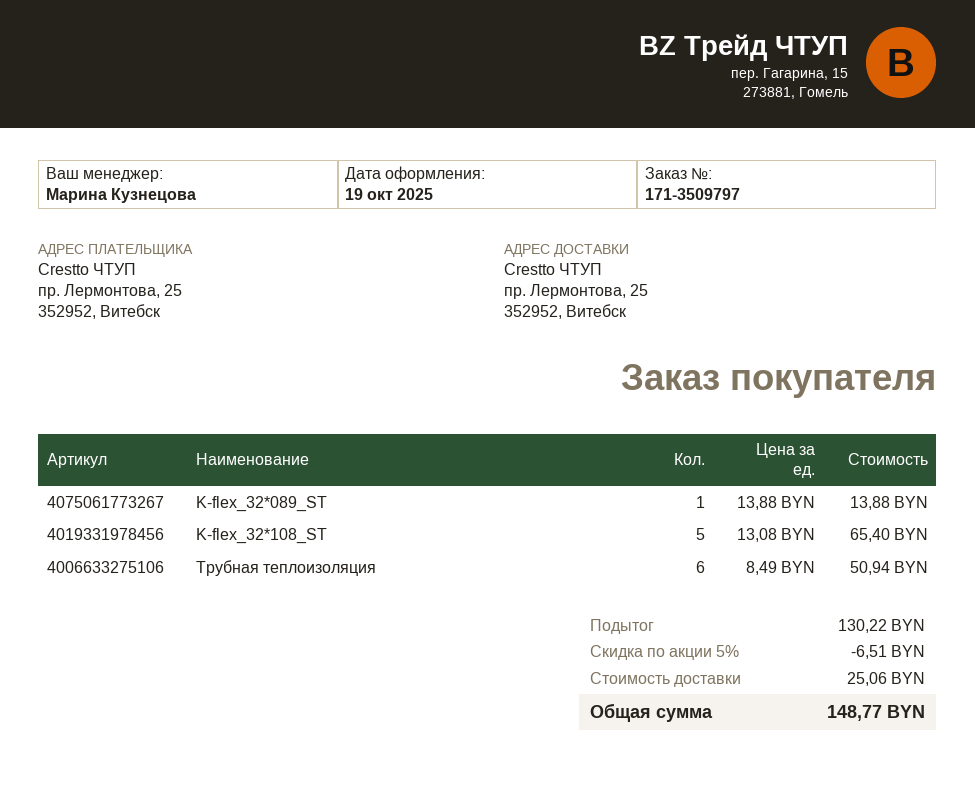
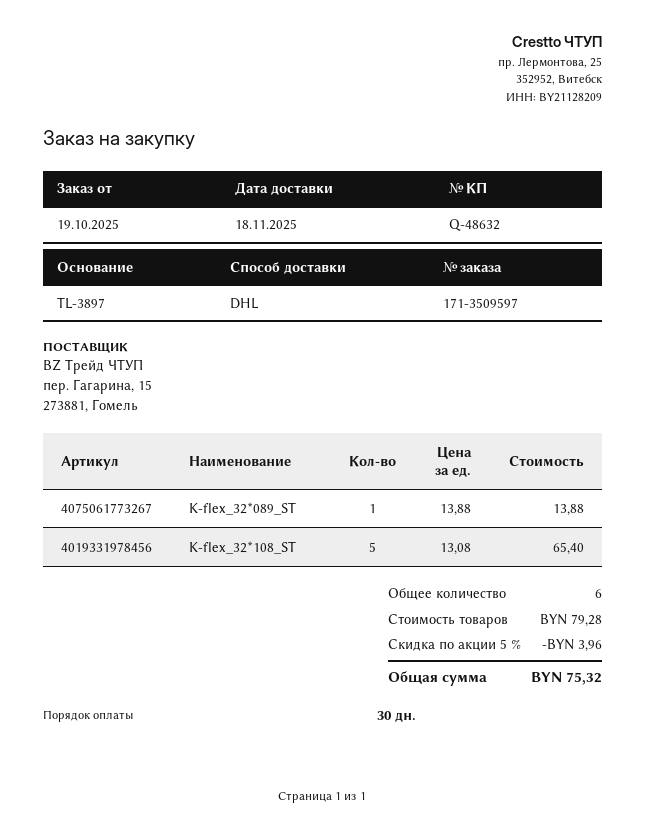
order number: 171-3509797 -> 171-3509597
Трубная теплоизоляция: 6 x 8.49 = 50.94 -> none
subtotal: 130.22 -> 79.28
discount: 5% = 6.51 -> 5% = 3.96
shipping: 25.06 -> none
total: 148.77 -> 75.32

